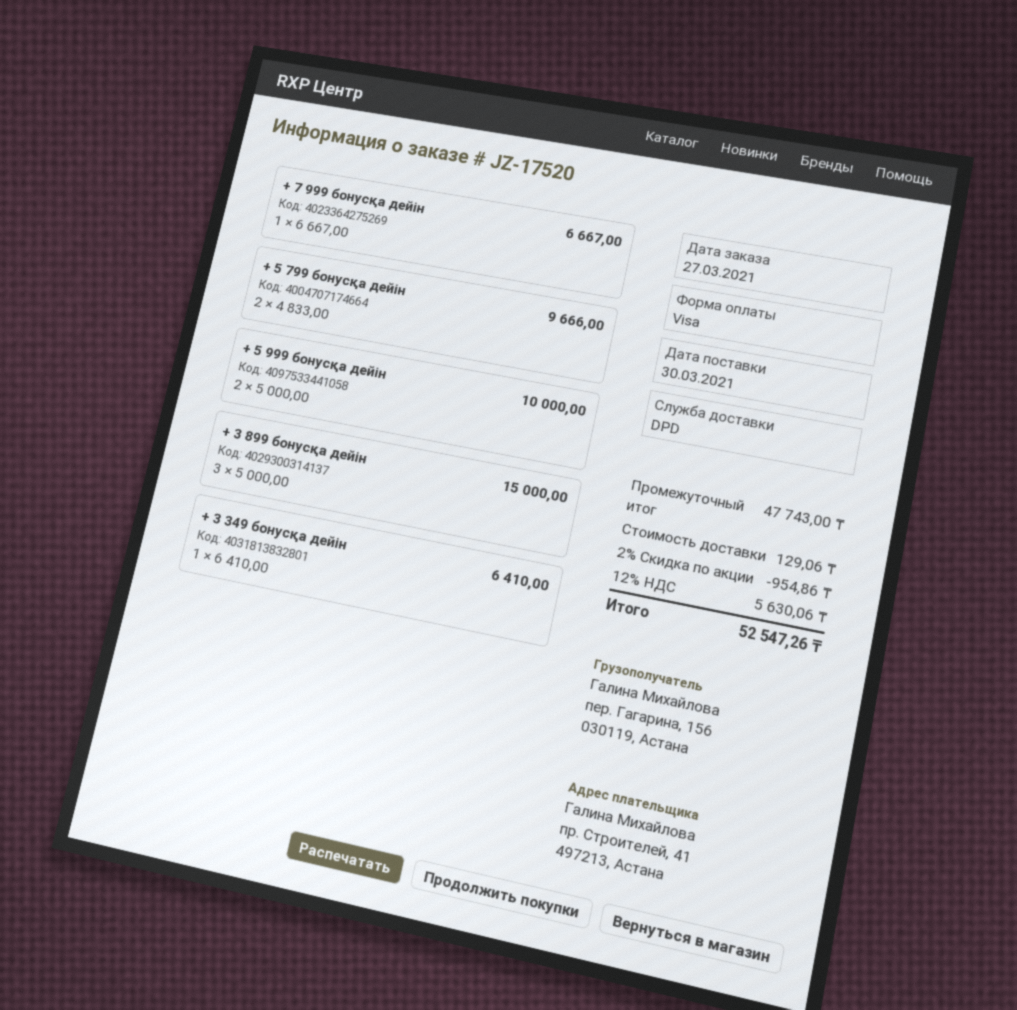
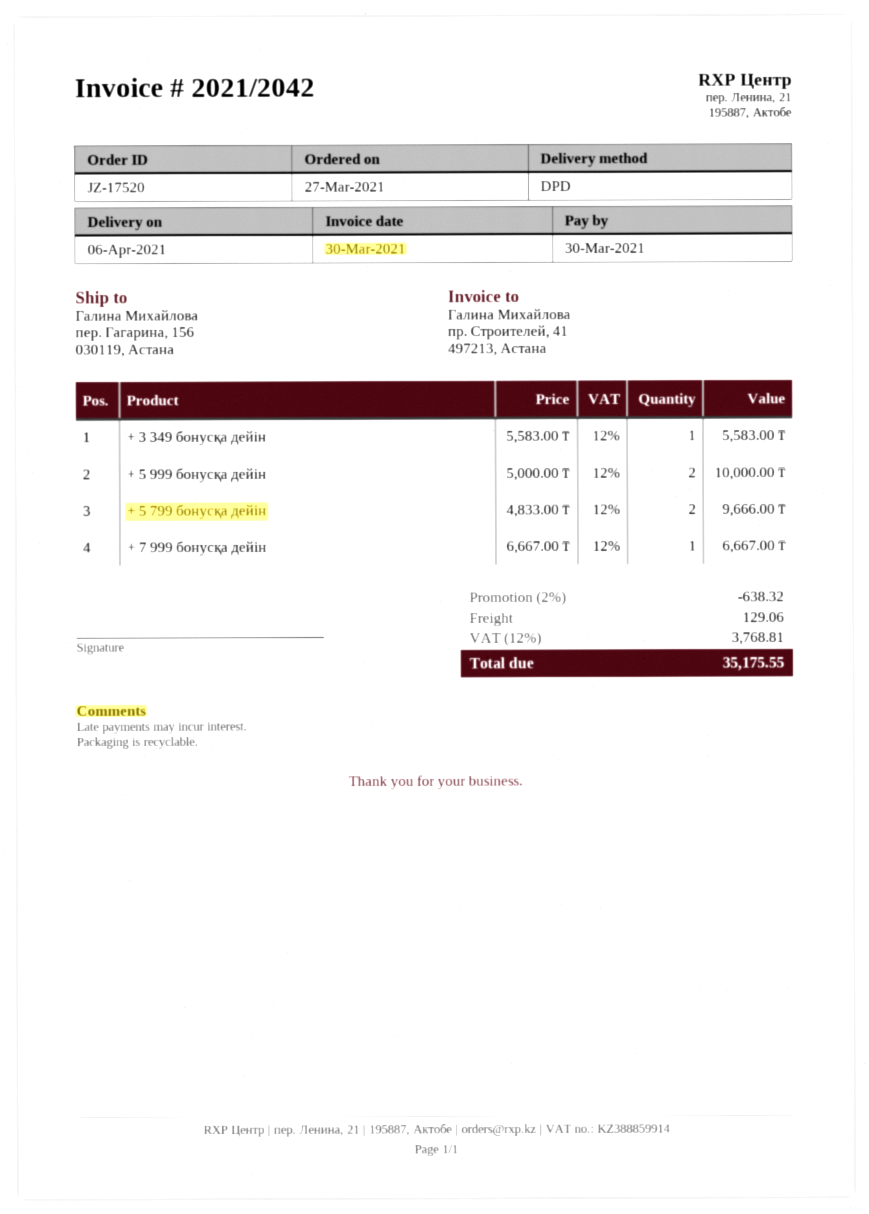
delivery date: 2021-03-30 -> 2021-04-06
+ 3 899 бонусқа дейін: 3 x 5000.00 = 15000.00 -> none
+ 3 349 бонусқа дейін: 1 x 6410.00 = 6410.00 -> 1 x 5583.00 = 5583.00
discount: 2% = 954.86 -> 2% = 638.32
tax: 12% = 5630.06 -> 12% = 3768.81
total: 52547.26 -> 35175.55

